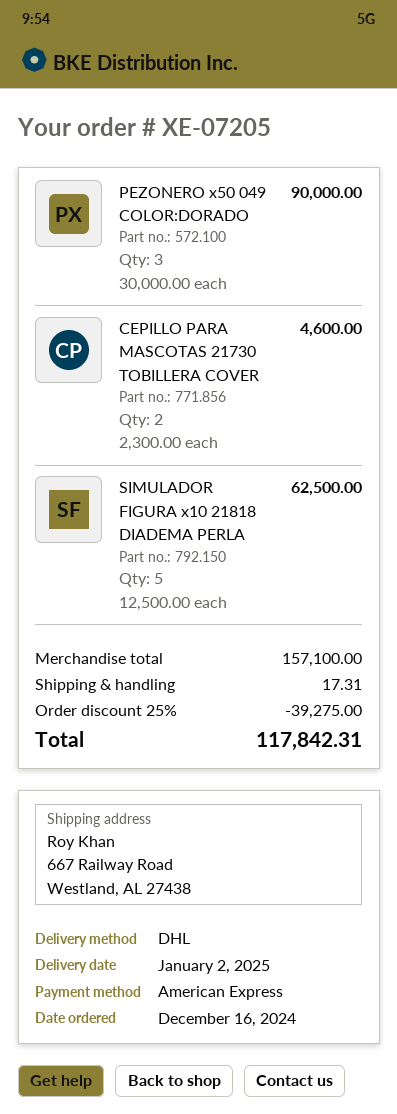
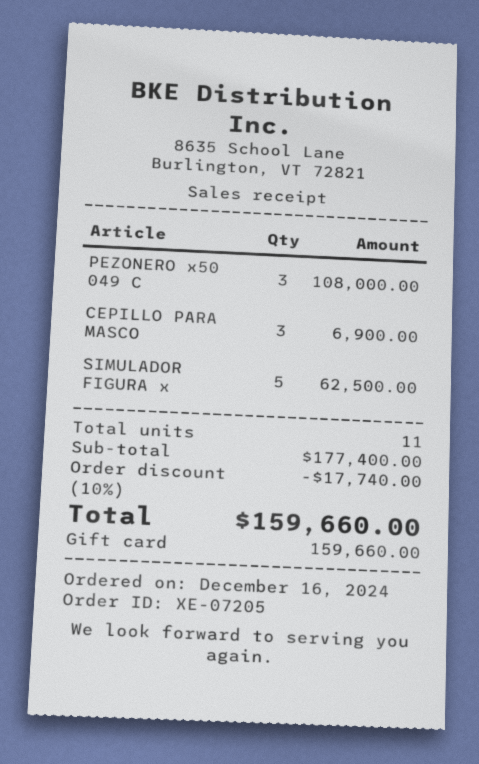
payment method: American Express -> gift card
PEZONERO x50 049 COLOR:DORADO: 3 for 90000.00 -> 3 for 108000.00
CEPILLO PARA MASCOTAS 21730 TOBILLERA COVER: 2 for 4600.00 -> 3 for 6900.00
subtotal: 157100.00 -> 177400.00
discount: 25% = 39275.00 -> 10% = 17740.00
shipping: 17.31 -> none
total: 117842.31 -> 159660.00

